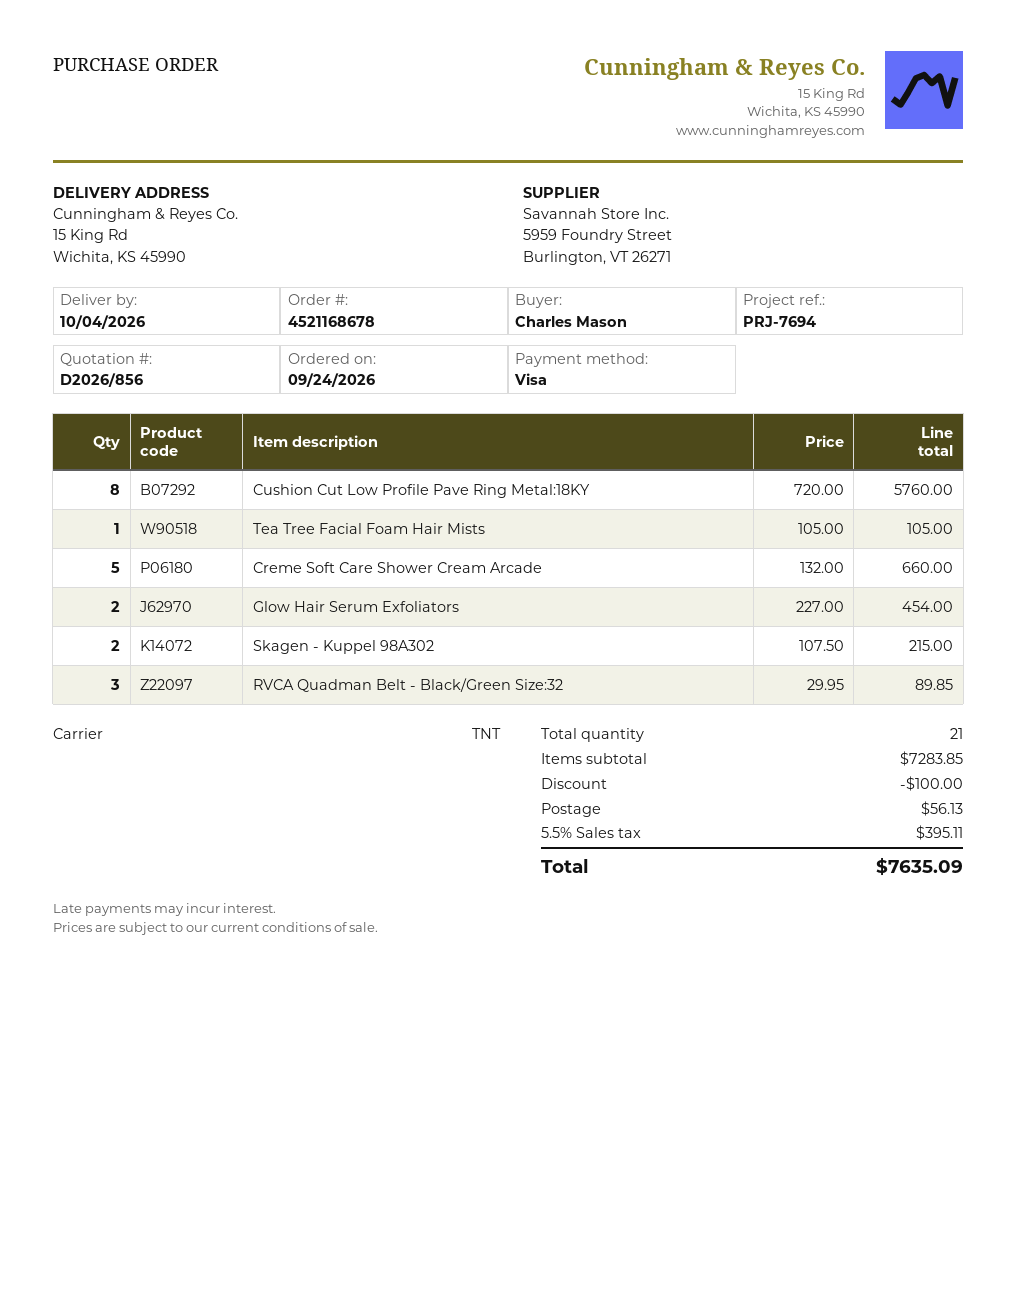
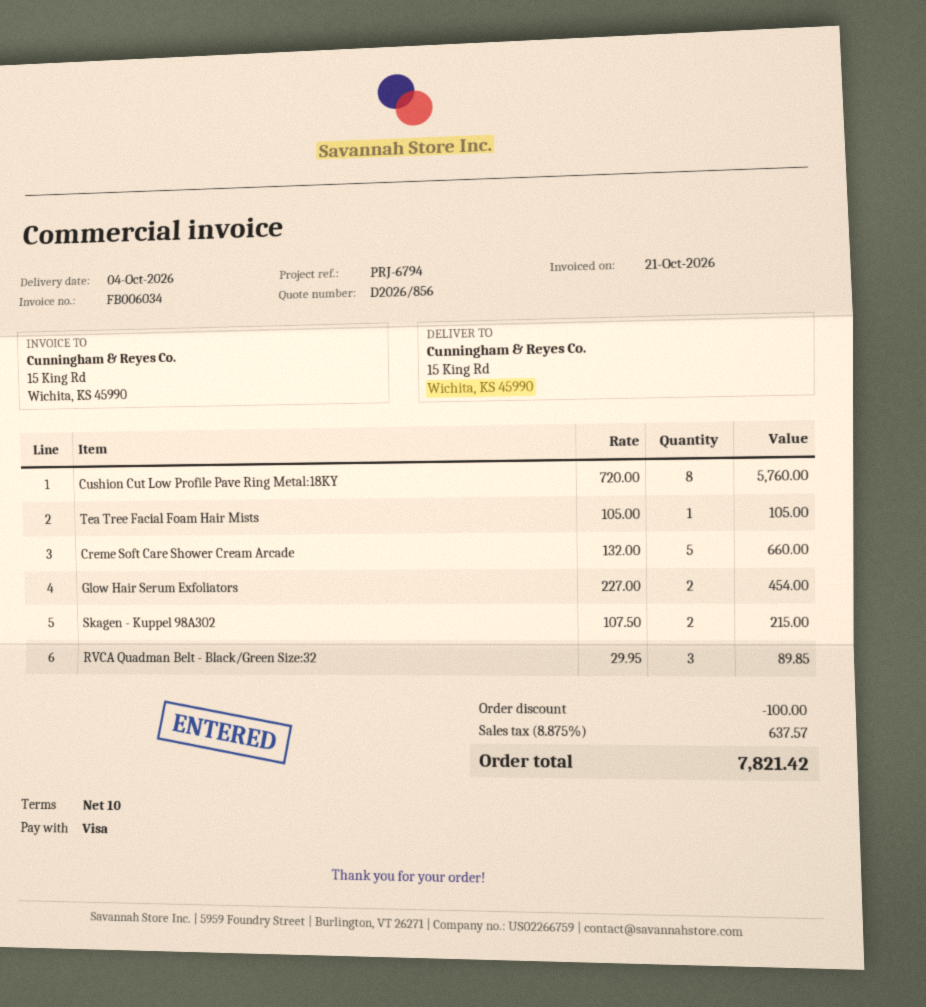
reference: PRJ-7694 -> PRJ-6794
shipping: 56.13 -> none
tax: 5.5% = 395.11 -> 8.875% = 637.57
total: 7635.09 -> 7821.42

